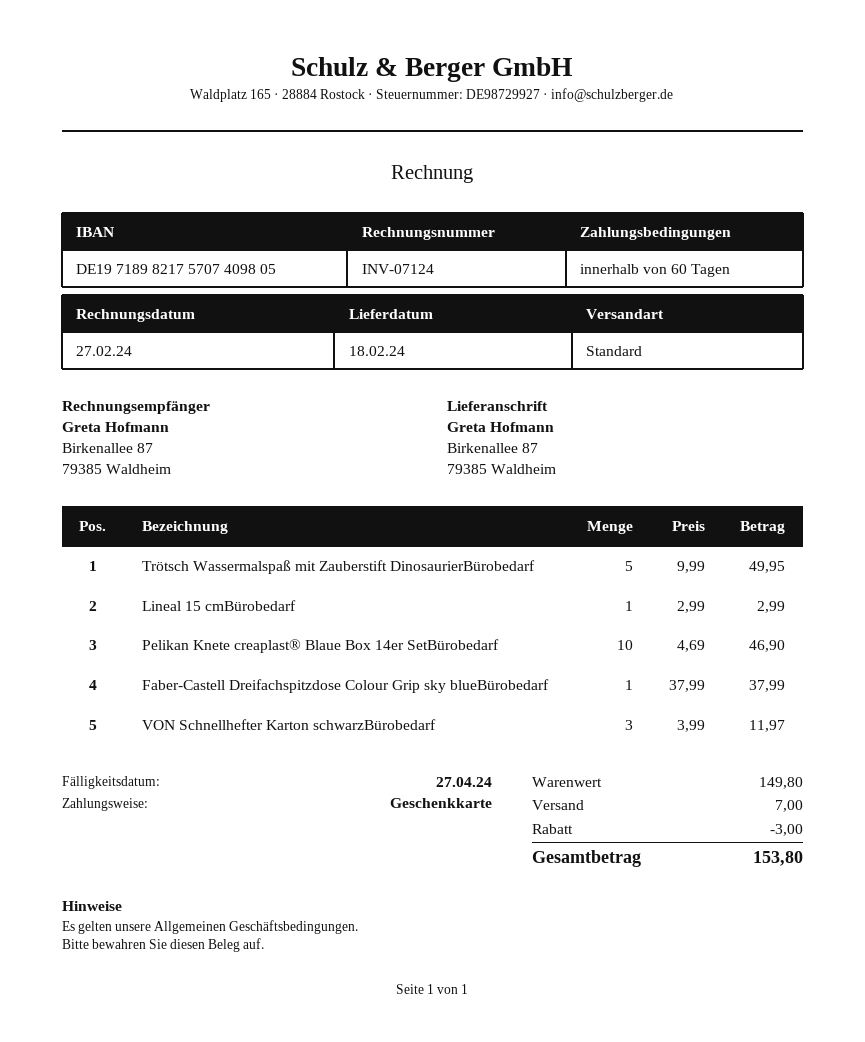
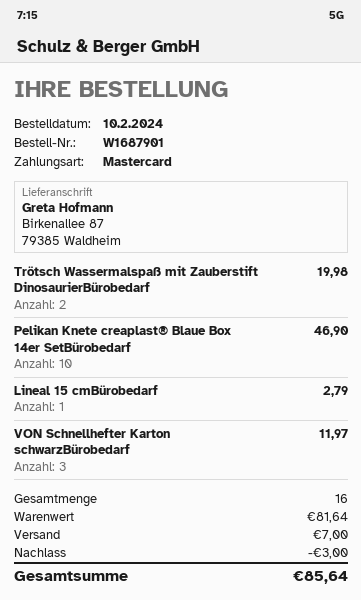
payment method: gift card -> Mastercard
Trötsch Wassermalspaß mit Zauberstift DinosaurierBürobedarf: 5 for 49.95 -> 2 for 19.98
Lineal 15 cmBürobedarf: 1 for 2.99 -> 1 for 2.79
Faber-Castell Dreifachspitzdose Colour Grip sky blueBürobedarf: 1 for 37.99 -> none
subtotal: 149.80 -> 81.64
total: 153.80 -> 85.64

